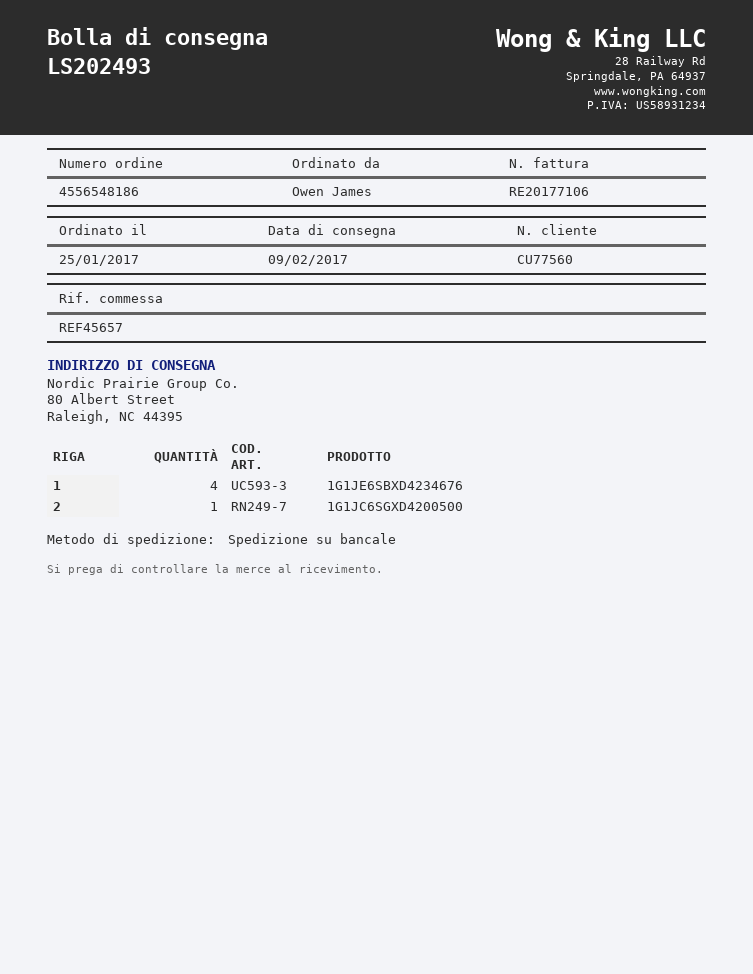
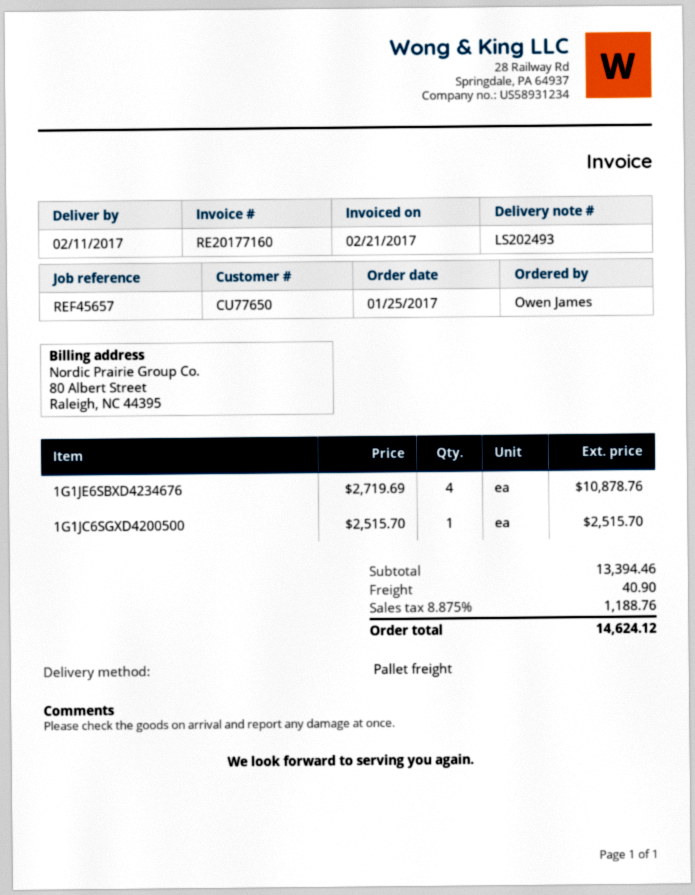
delivery date: 2017-02-09 -> 2017-02-11
invoice number: RE20177106 -> RE20177160
customer number: CU77560 -> CU77650

